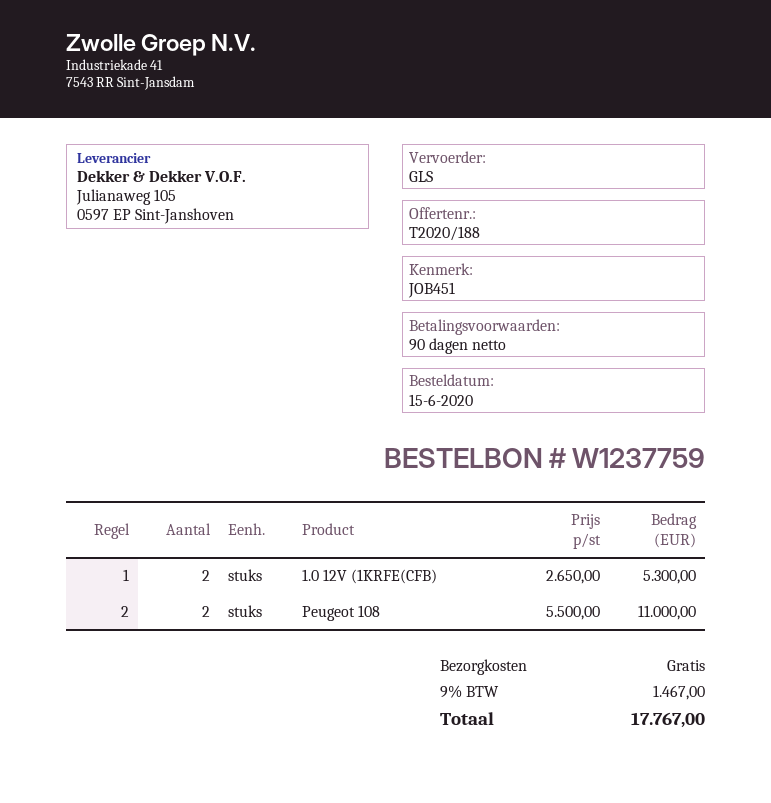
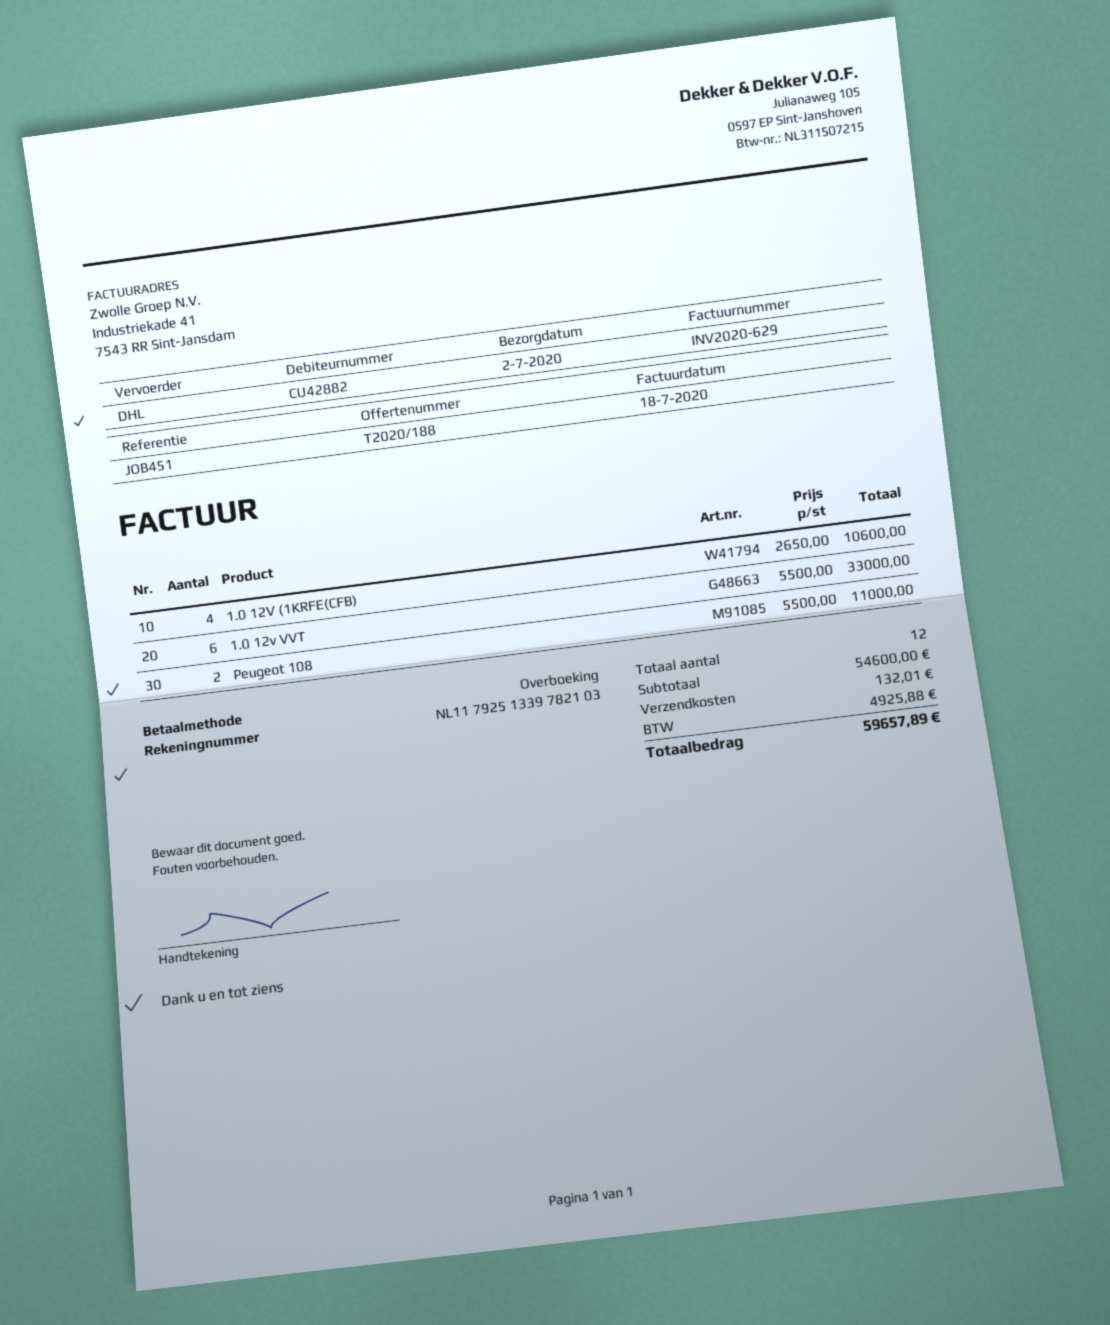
shipping method: GLS -> DHL
1.0 12V (1KRFE(CFB): 2 x 2650.00 = 5300.00 -> 4 x 2650.00 = 10600.00
1.0 12v VVT: none -> 6 x 5500.00 = 33000.00
shipping: 0.00 -> 132.01
tax: 1467.00 -> 4925.88
total: 17767.00 -> 59657.89

